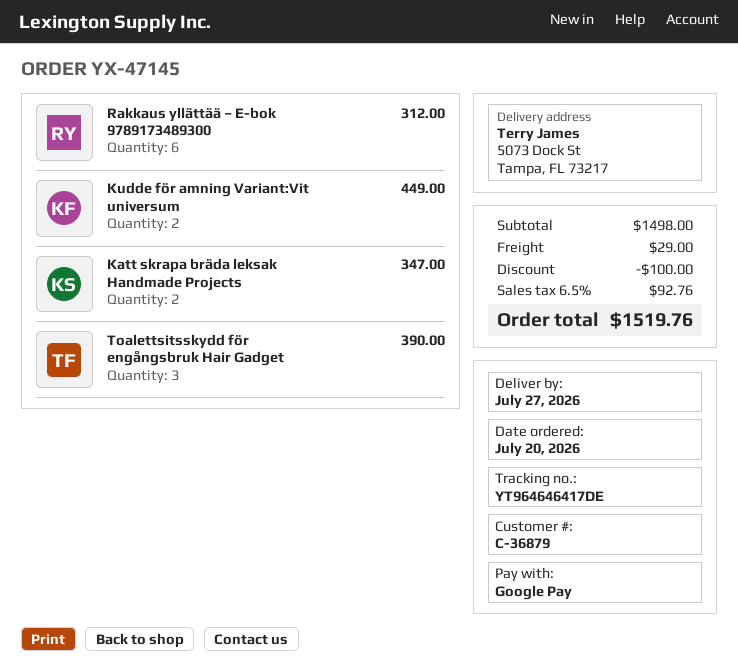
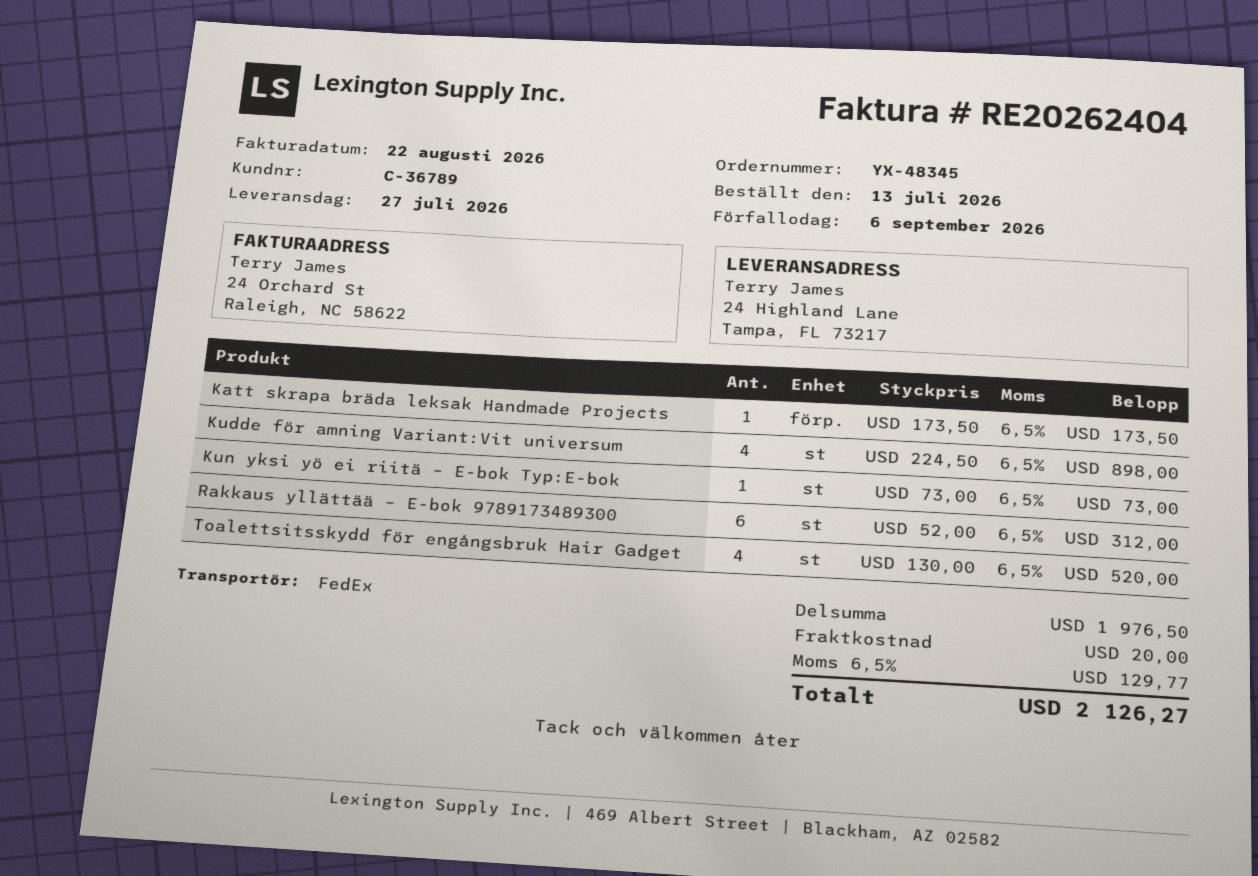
order number: YX-47145 -> YX-48345
order date: 2026-07-20 -> 2026-07-13
customer number: C-36879 -> C-36789
ship to: 5073 Dock St, Tampa, FL 73217 -> 24 Highland Lane, Tampa, FL 73217
Kudde för amning Variant:Vit universum: 2 for 449.00 -> 4 for 898.00
Katt skrapa bräda leksak Handmade Projects: 2 for 347.00 -> 1 for 173.50
Toalettsitsskydd för engångsbruk Hair Gadget: 3 for 390.00 -> 4 for 520.00
Kun yksi yö ei riitä – E-bok Typ:E-bok: none -> 1 for 73.00
subtotal: 1498.00 -> 1976.50
discount: 100.00 -> none
shipping: 29.00 -> 20.00
tax: 6.5% = 92.76 -> 6.5% = 129.77
total: 1519.76 -> 2126.27

